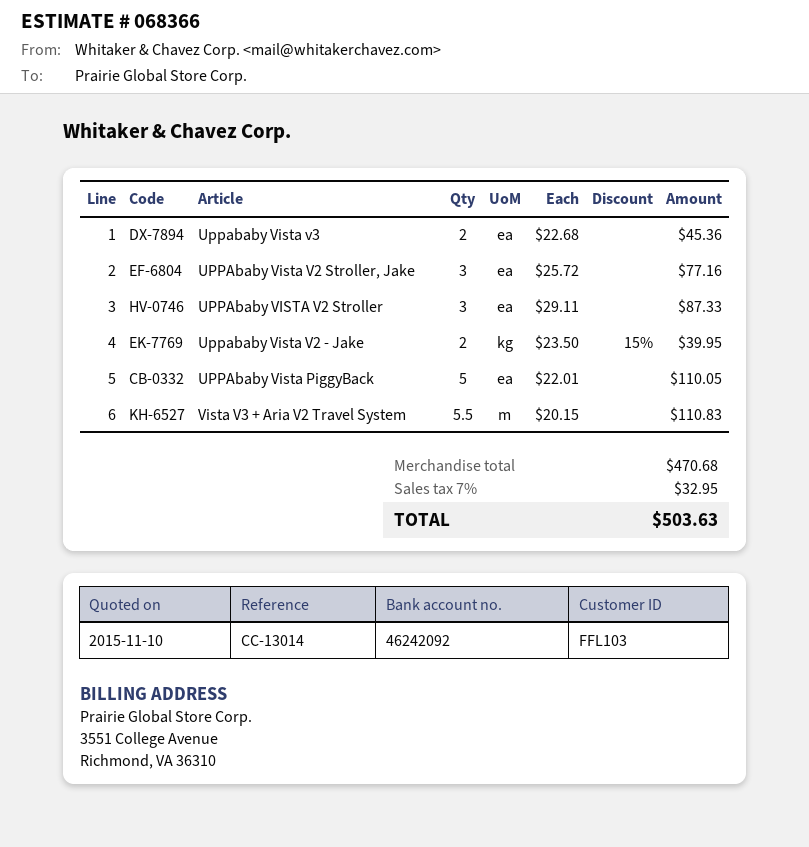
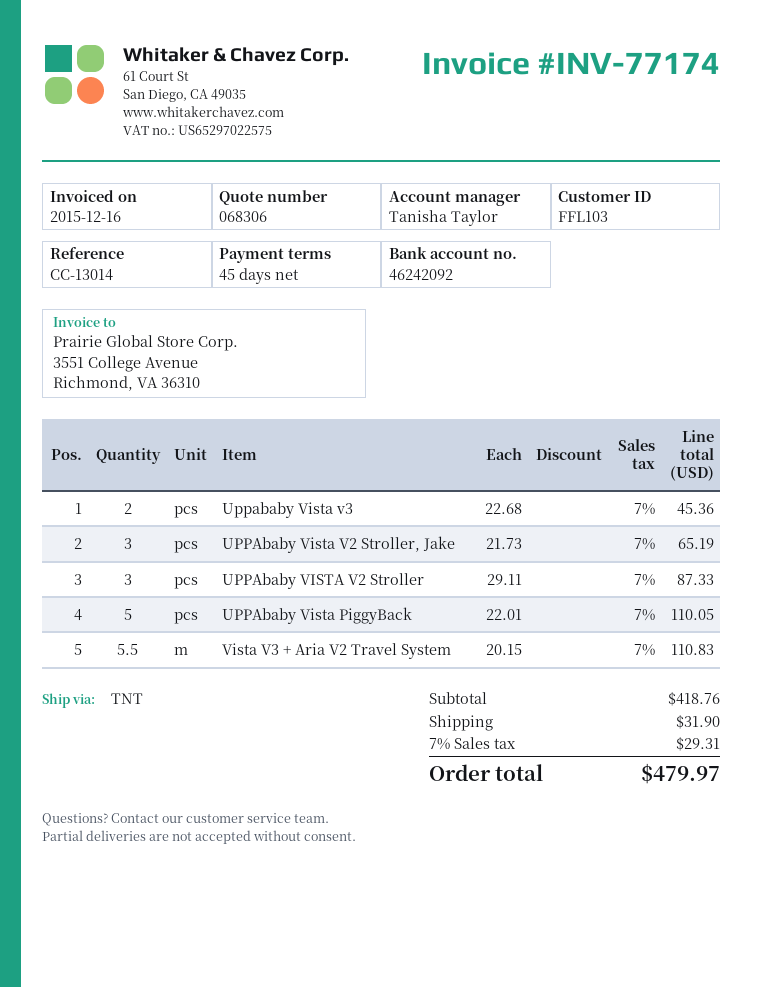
quote number: 068366 -> 068306
UPPAbaby Vista V2 Stroller, Jake: 3 x 25.72 = 77.16 -> 3 x 21.73 = 65.19
Uppababy Vista V2 - Jake: 2 x 23.50 - 15% = 39.95 -> none
subtotal: 470.68 -> 418.76
shipping: none -> 31.90
tax: 7% = 32.95 -> 7% = 29.31
total: 503.63 -> 479.97

